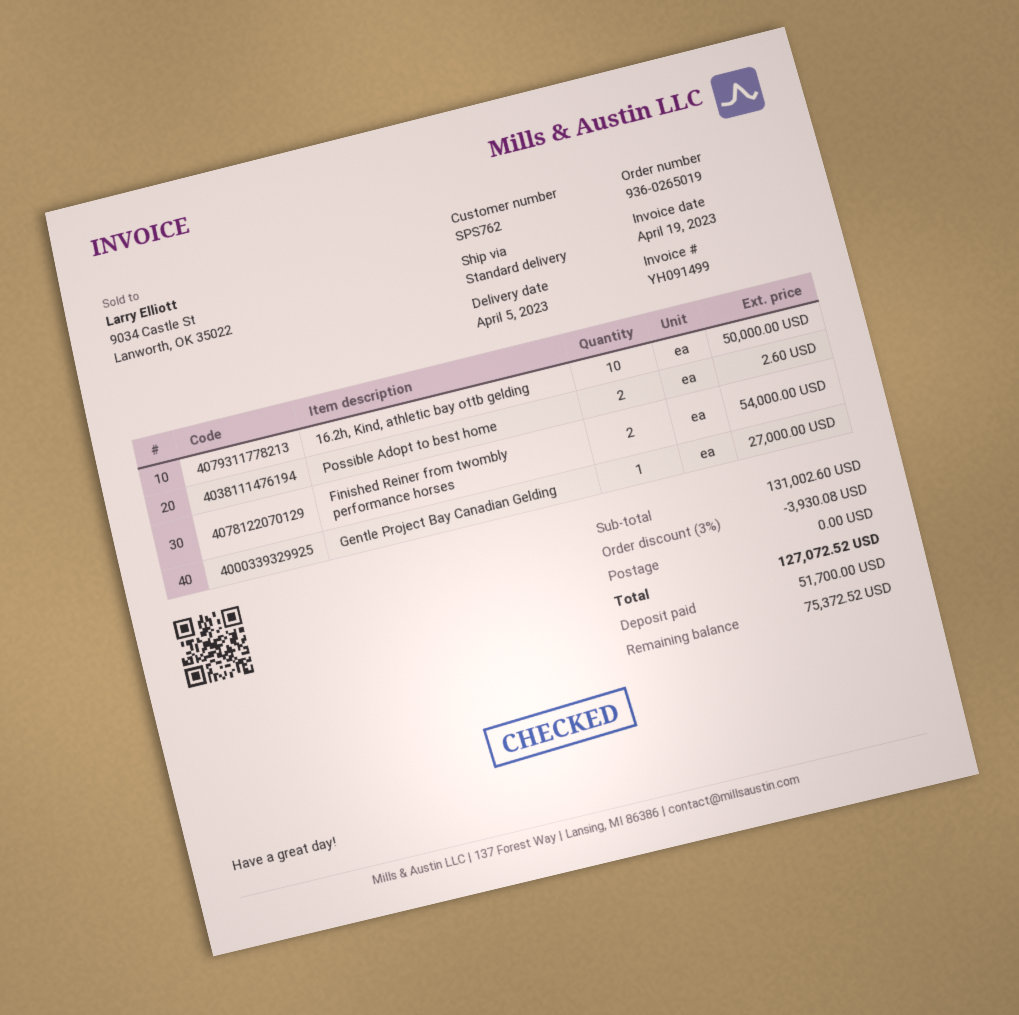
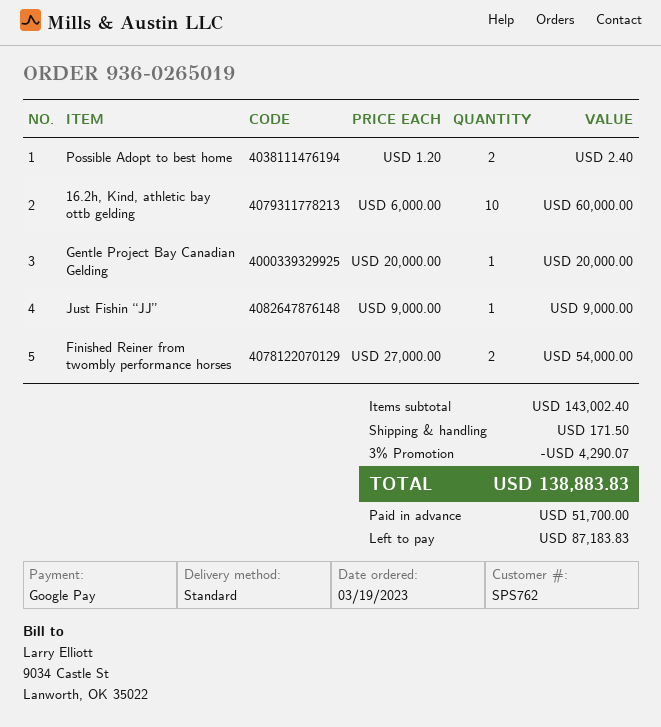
16.2h, Kind, athletic bay ottb gelding: 10 for 50000.00 -> 10 for 60000.00
Possible Adopt to best home: 2 for 2.60 -> 2 for 2.40
Gentle Project Bay Canadian Gelding: 1 for 27000.00 -> 1 for 20000.00
Just Fishin “JJ”: none -> 1 for 9000.00
subtotal: 131002.60 -> 143002.40
discount: 3% = 3930.08 -> 3% = 4290.07
shipping: 0.00 -> 171.50
total: 127072.52 -> 138883.83
balance: 75372.52 -> 87183.83

